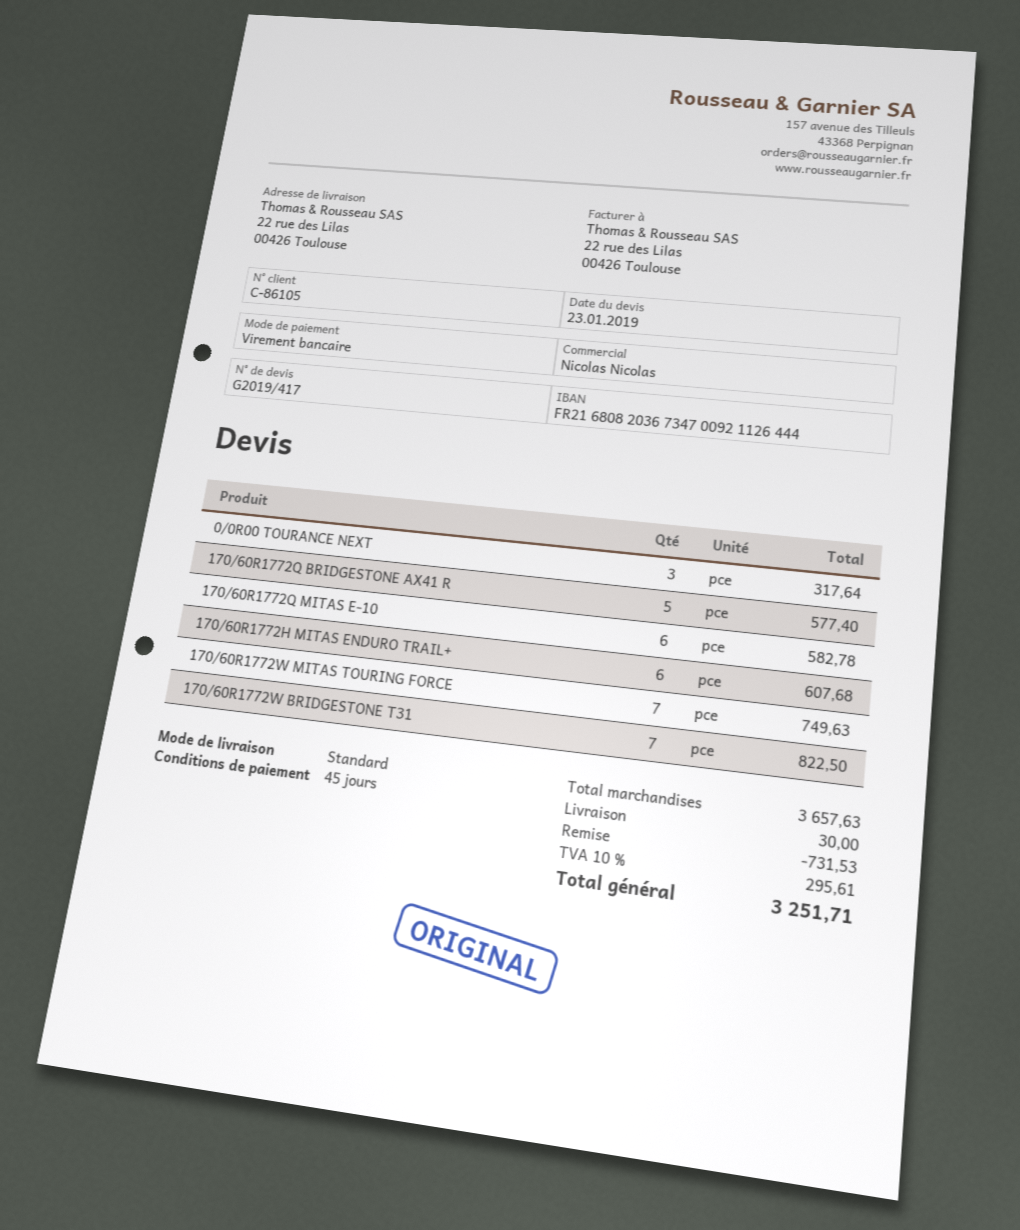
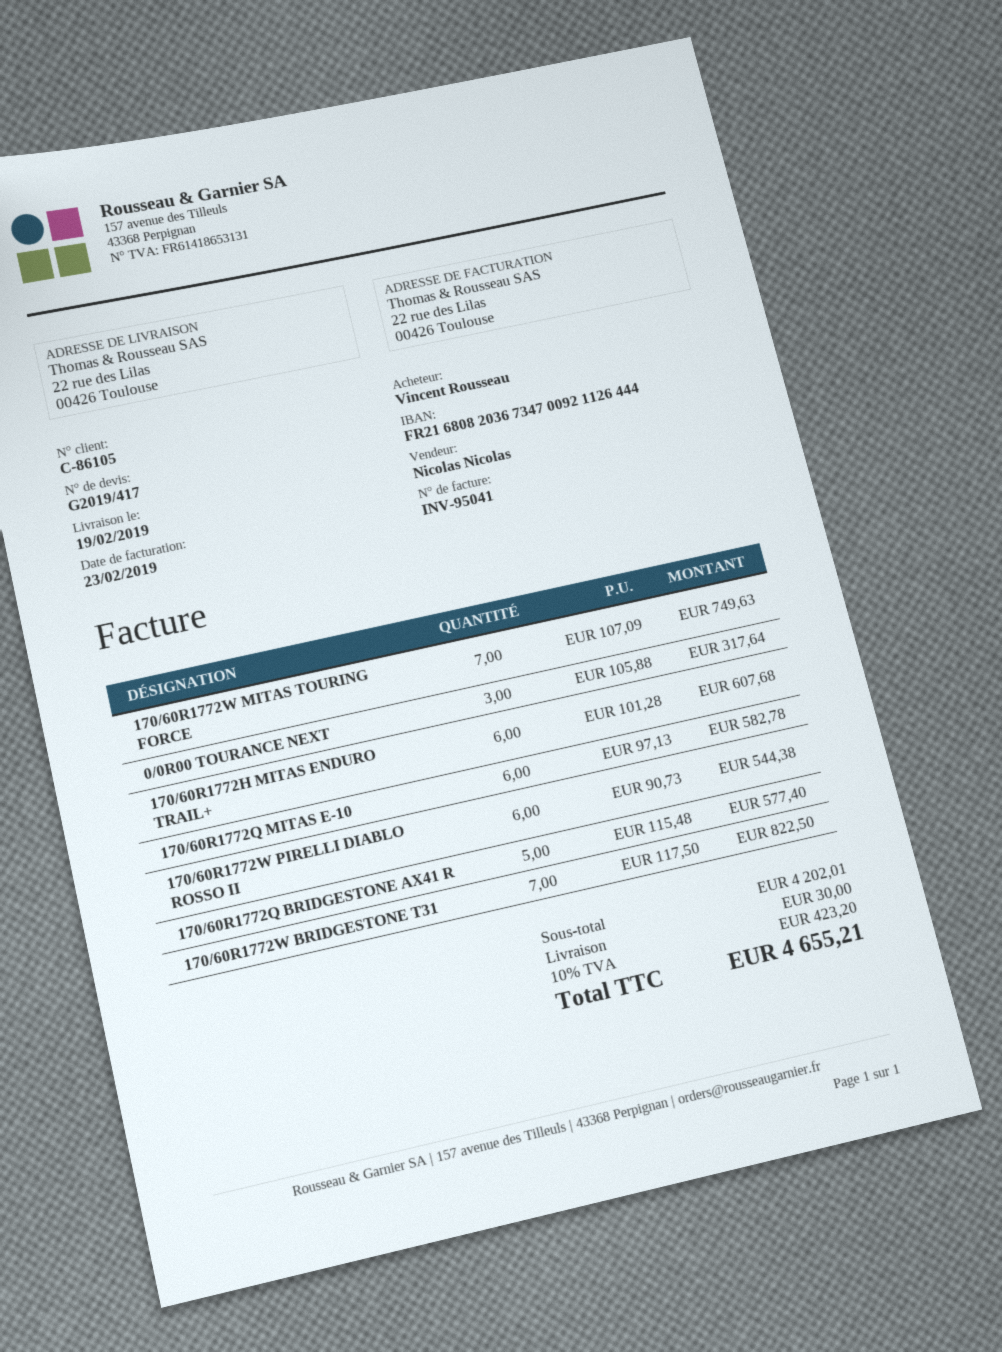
170/60R1772W PIRELLI DIABLO ROSSO II: none -> 6 for 544.38
subtotal: 3657.63 -> 4202.01
discount: 731.53 -> none
tax: 10% = 295.61 -> 10% = 423.20
total: 3251.71 -> 4655.21

